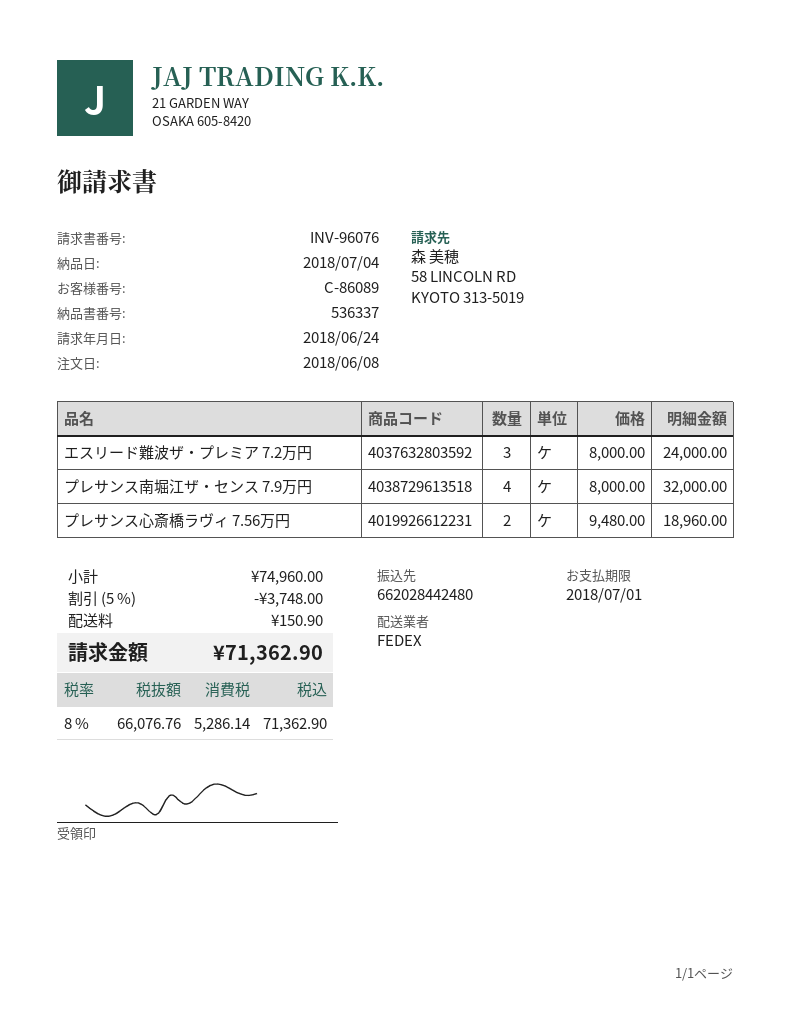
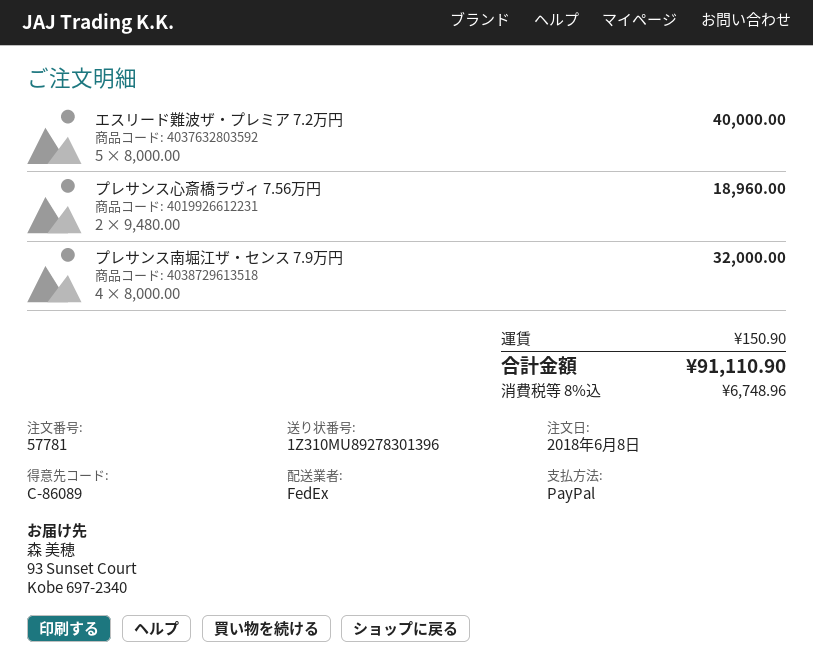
エスリード難波ザ・プレミア 7.2万円: 3 x 8000.00 = 24000.00 -> 5 x 8000.00 = 40000.00
discount: 5% = 3748.00 -> none
tax: 8% = 5286.14 -> 8% = 6748.96
total: 71362.90 -> 91110.90

